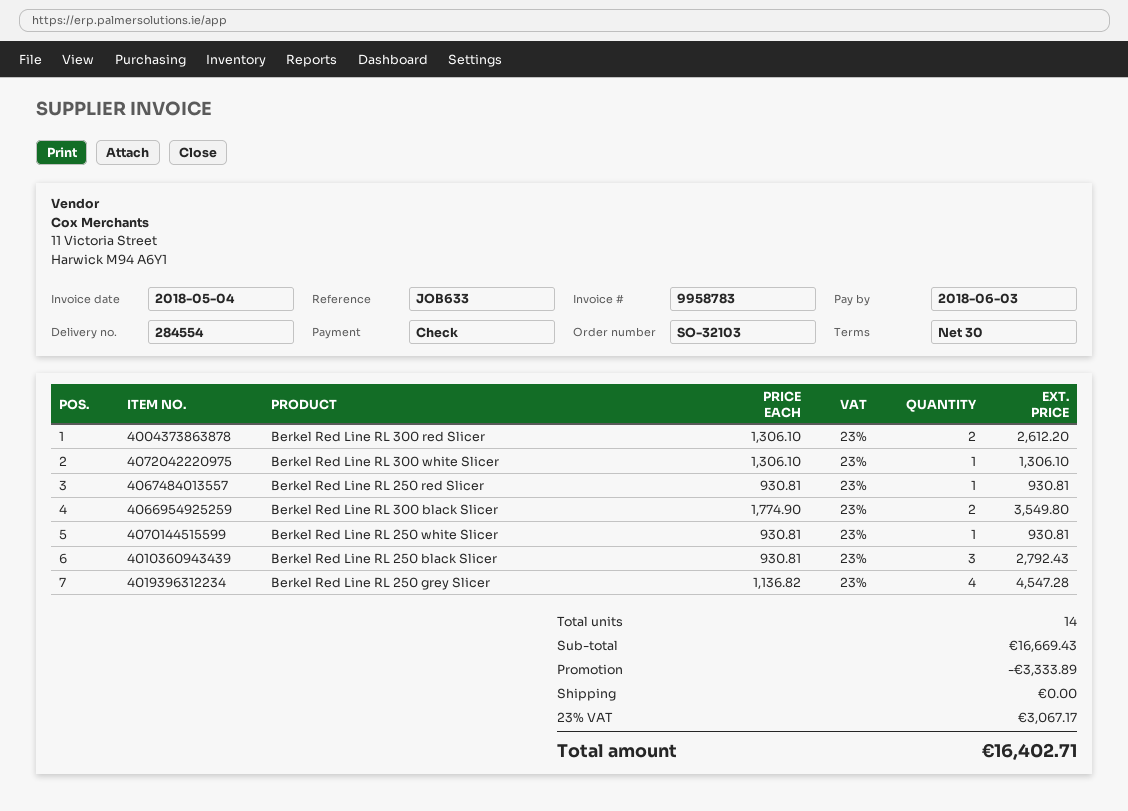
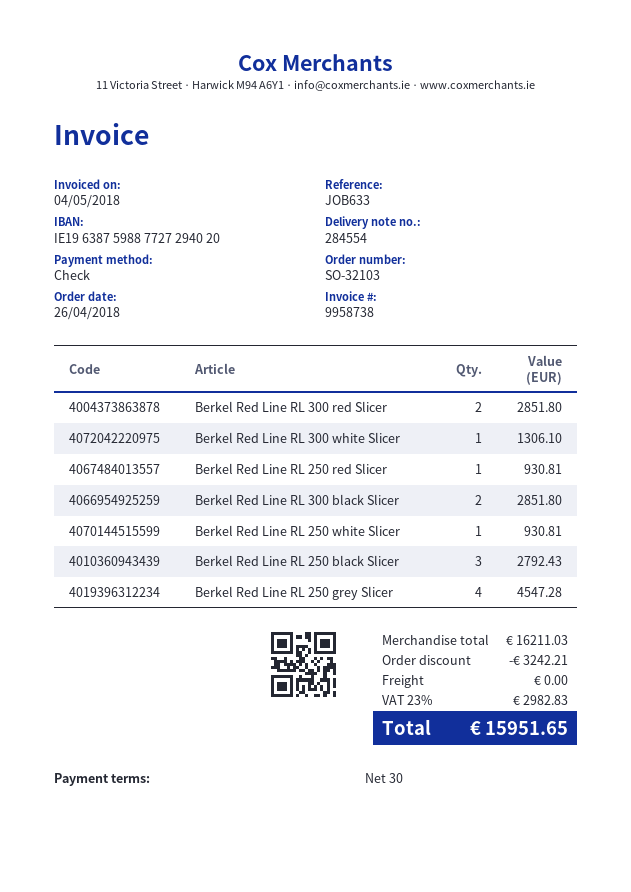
invoice number: 9958783 -> 9958738
Berkel Red Line RL 300 red Slicer: 2 for 2612.20 -> 2 for 2851.80
Berkel Red Line RL 300 black Slicer: 2 for 3549.80 -> 2 for 2851.80
subtotal: 16669.43 -> 16211.03
discount: 3333.89 -> 3242.21
tax: 23% = 3067.17 -> 23% = 2982.83
total: 16402.71 -> 15951.65

